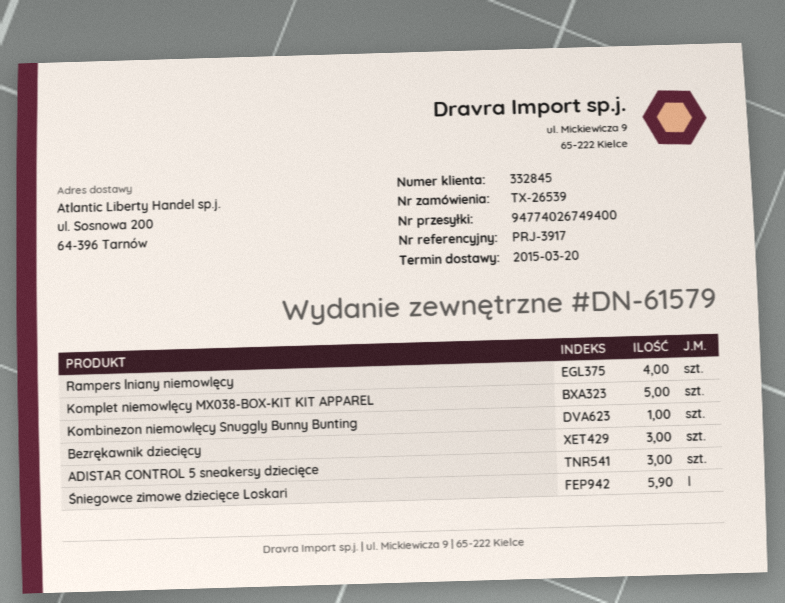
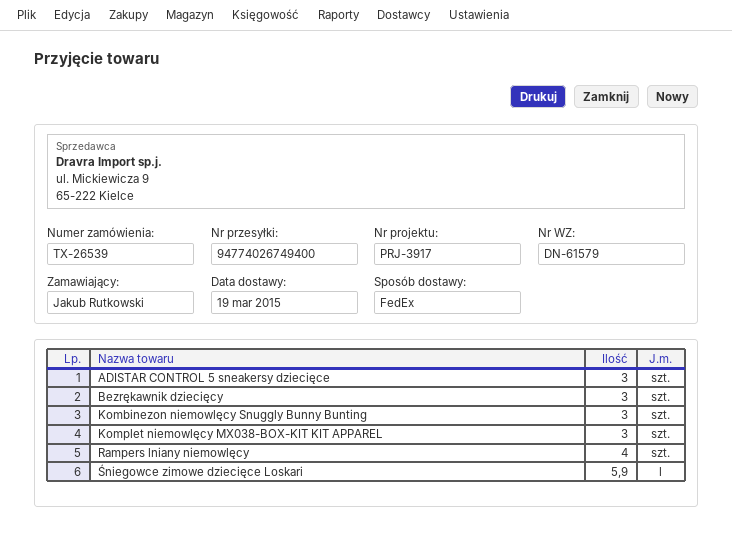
delivery date: 2015-03-20 -> 2015-03-19
Komplet niemowlęcy MX038-BOX-KIT KIT APPAREL: 5 -> 3
Kombinezon niemowlęcy Snuggly Bunny Bunting: 1 -> 3

